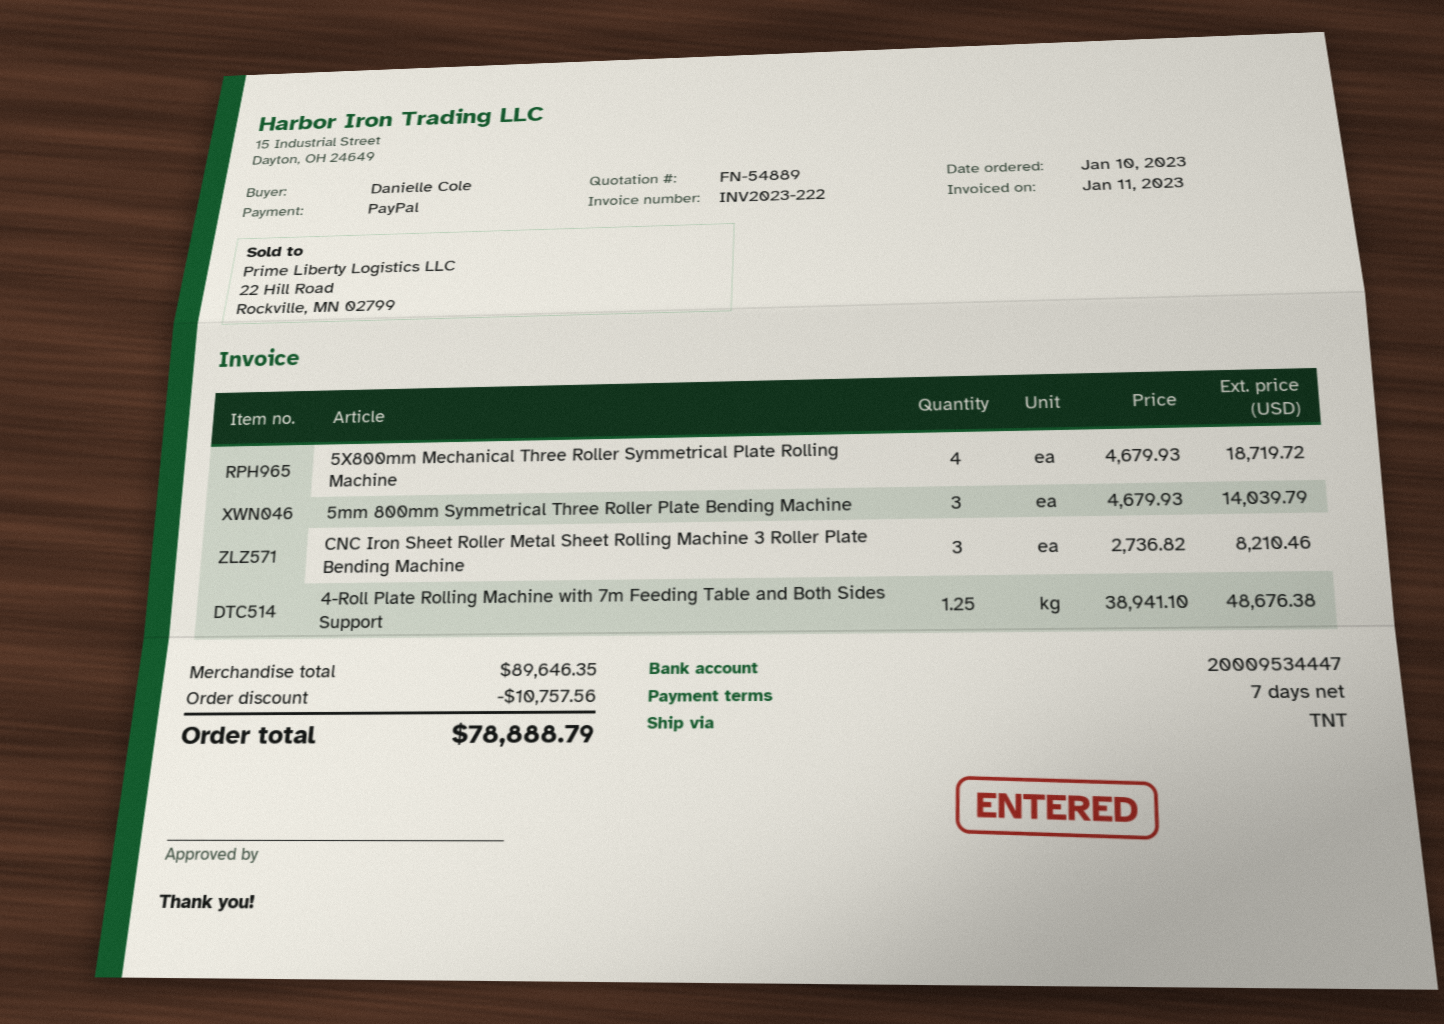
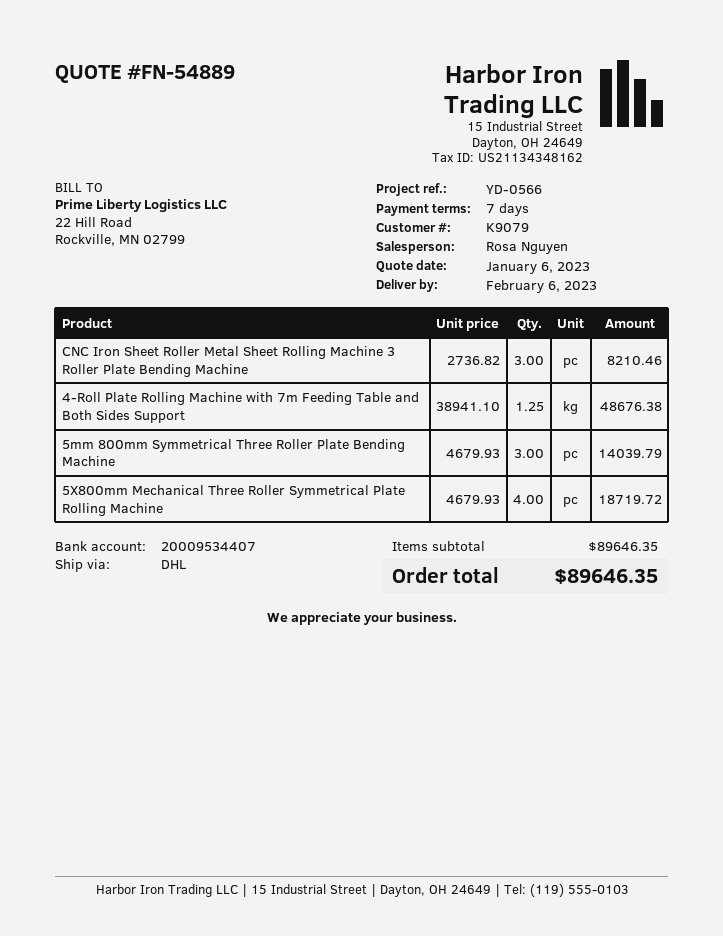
bank account: 20009534447 -> 20009534407
shipping method: TNT -> DHL
discount: 10757.56 -> none
total: 78888.79 -> 89646.35

